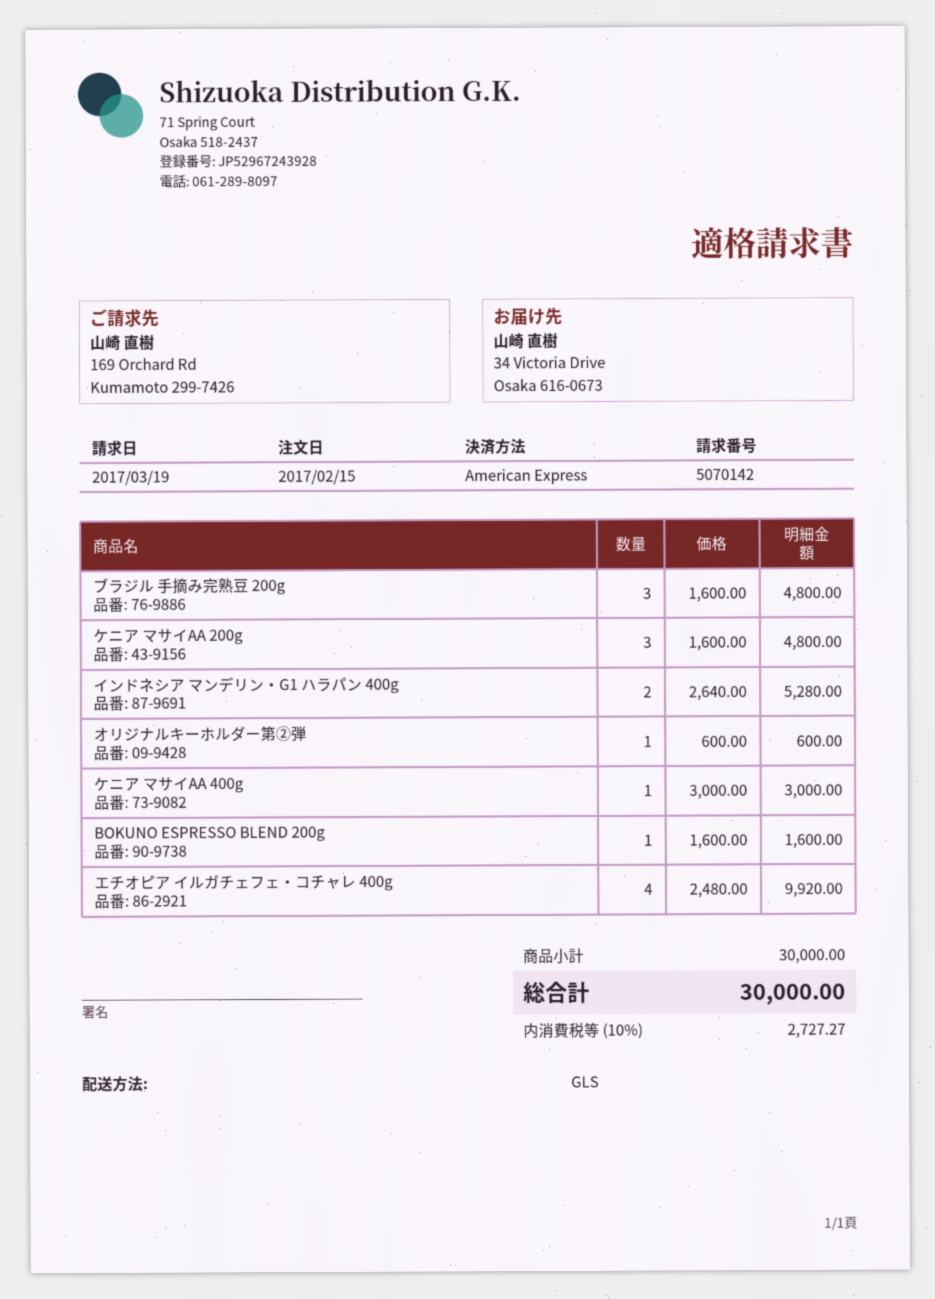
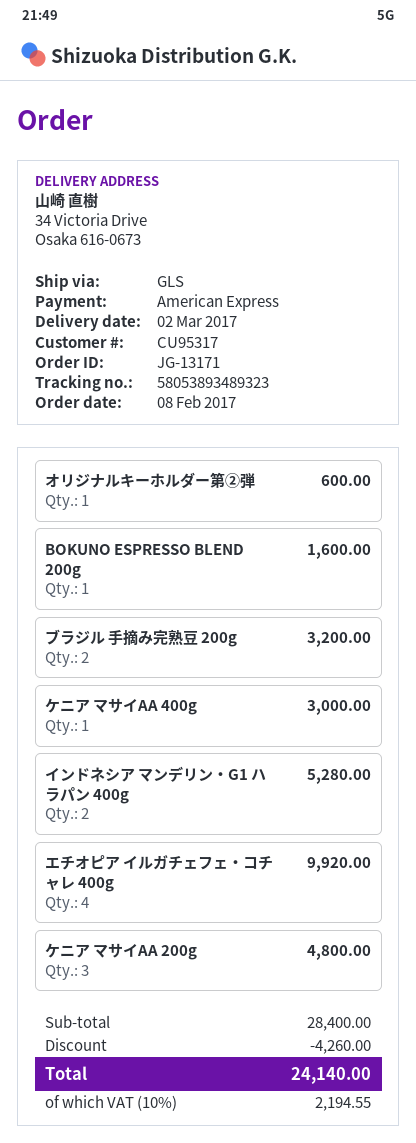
order date: 2017-02-15 -> 2017-02-08
ブラジル 手摘み完熟豆 200g: 3 for 4800.00 -> 2 for 3200.00
subtotal: 30000.00 -> 28400.00
discount: none -> 4260.00
tax: 10% = 2727.27 -> 10% = 2194.55
total: 30000.00 -> 24140.00

